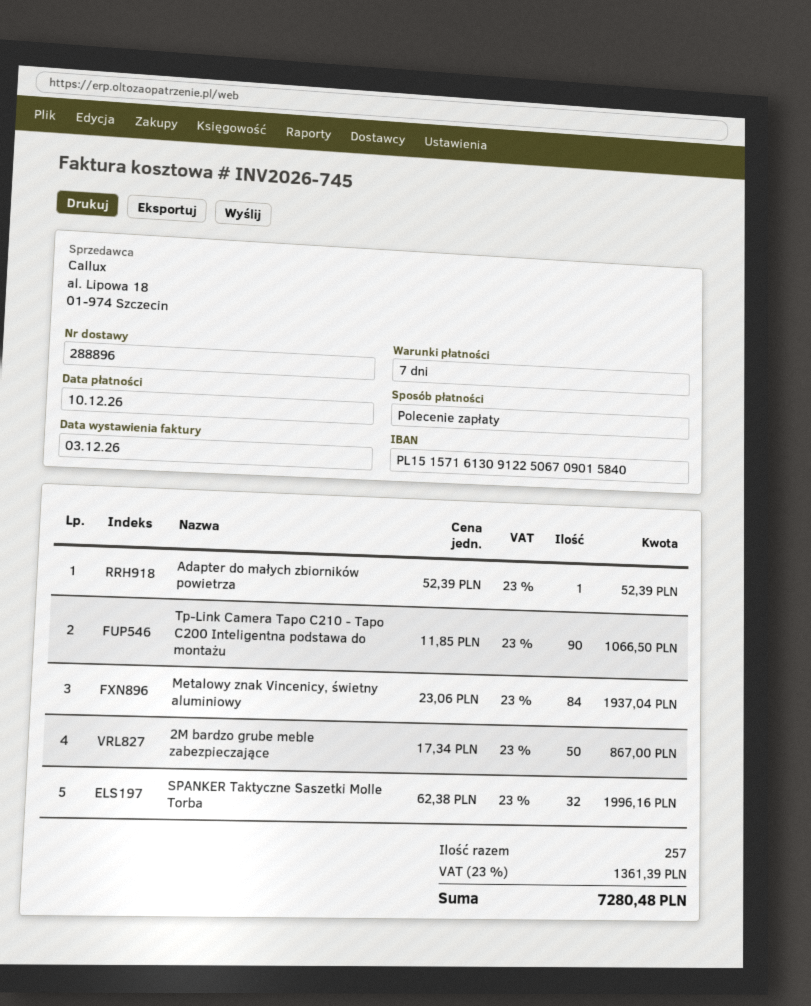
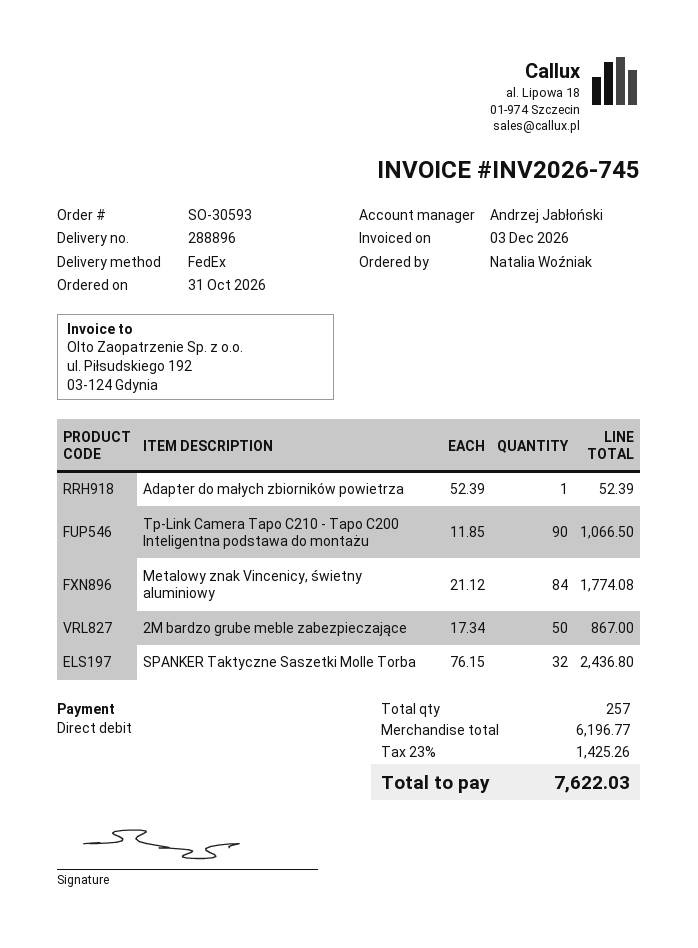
Metalowy znak Vincenicy, świetny aluminiowy: 84 x 23.06 = 1937.04 -> 84 x 21.12 = 1774.08
SPANKER Taktyczne Saszetki Molle Torba: 32 x 62.38 = 1996.16 -> 32 x 76.15 = 2436.80
tax: 23% = 1361.39 -> 23% = 1425.26
total: 7280.48 -> 7622.03

